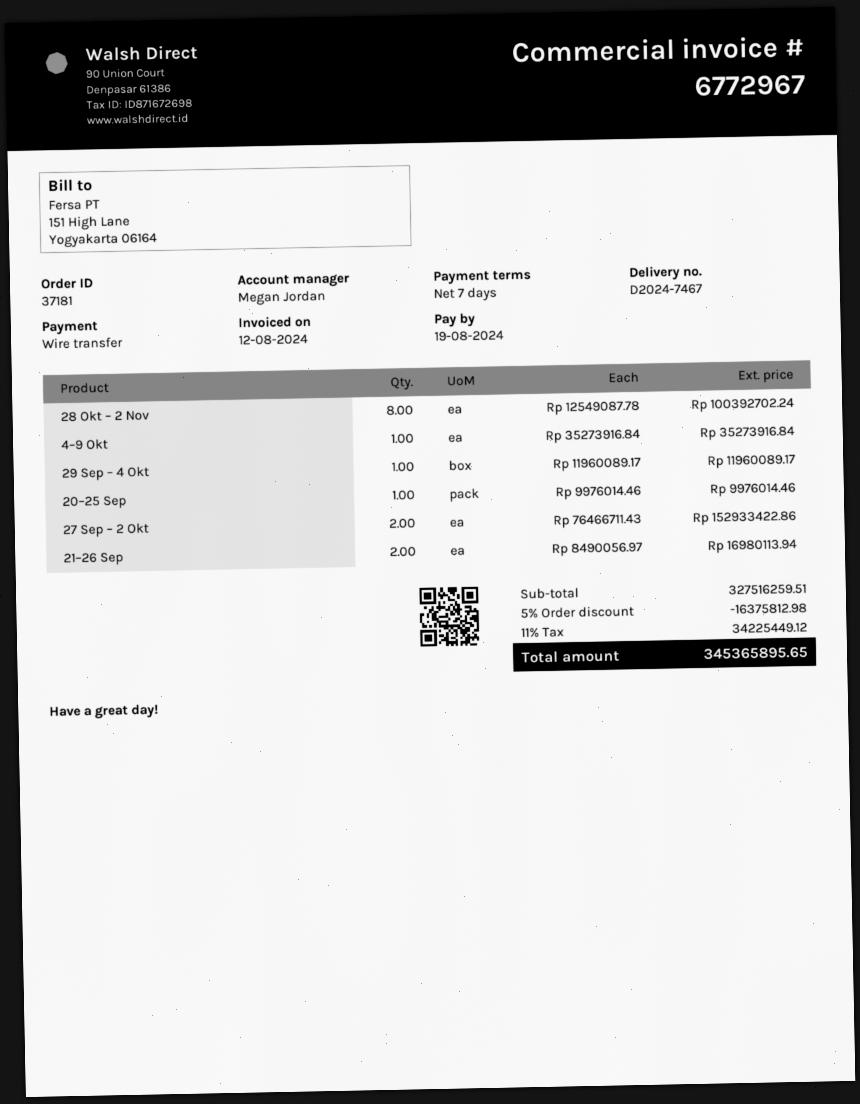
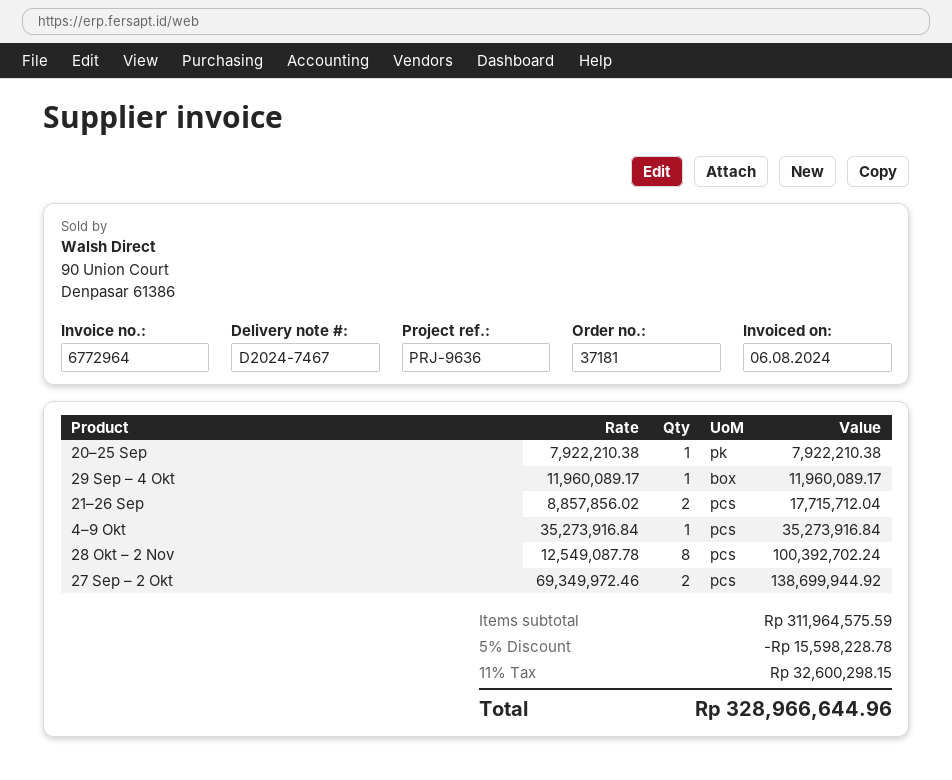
invoice number: 6772967 -> 6772964
invoice date: 2024-08-12 -> 2024-08-06
20–25 Sep: 1 x 9976014.46 = 9976014.46 -> 1 x 7922210.38 = 7922210.38
27 Sep – 2 Okt: 2 x 76466711.43 = 152933422.86 -> 2 x 69349972.46 = 138699944.92
21–26 Sep: 2 x 8490056.97 = 16980113.94 -> 2 x 8857856.02 = 17715712.04
subtotal: 327516259.51 -> 311964575.59
discount: 5% = 16375812.98 -> 5% = 15598228.78
tax: 11% = 34225449.12 -> 11% = 32600298.15
total: 345365895.65 -> 328966644.96

